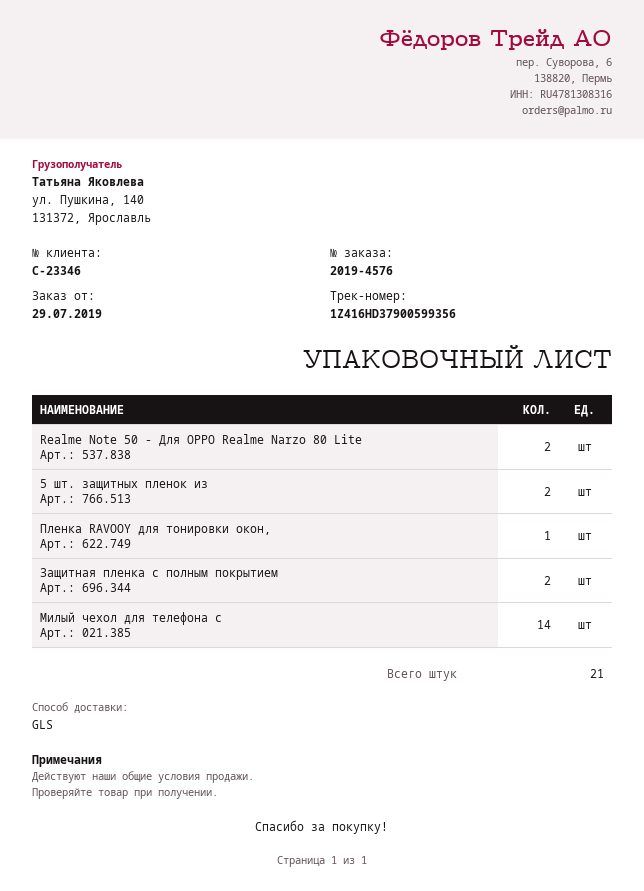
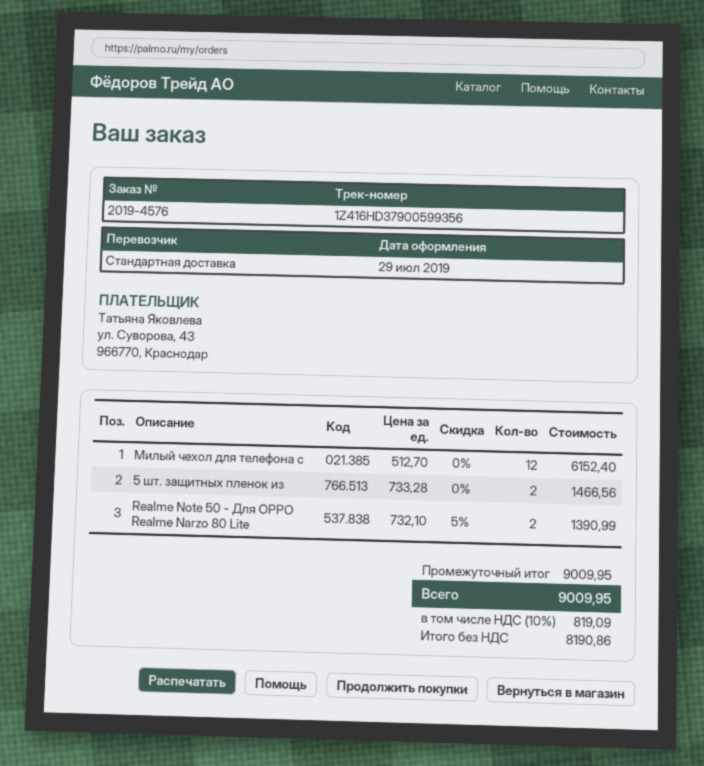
shipping method: GLS -> standard
Пленка RAVOOY для тонировки окон,: 1 -> none
Защитная пленка с полным покрытием: 2 -> none
Милый чехол для телефона с: 14 -> 12

